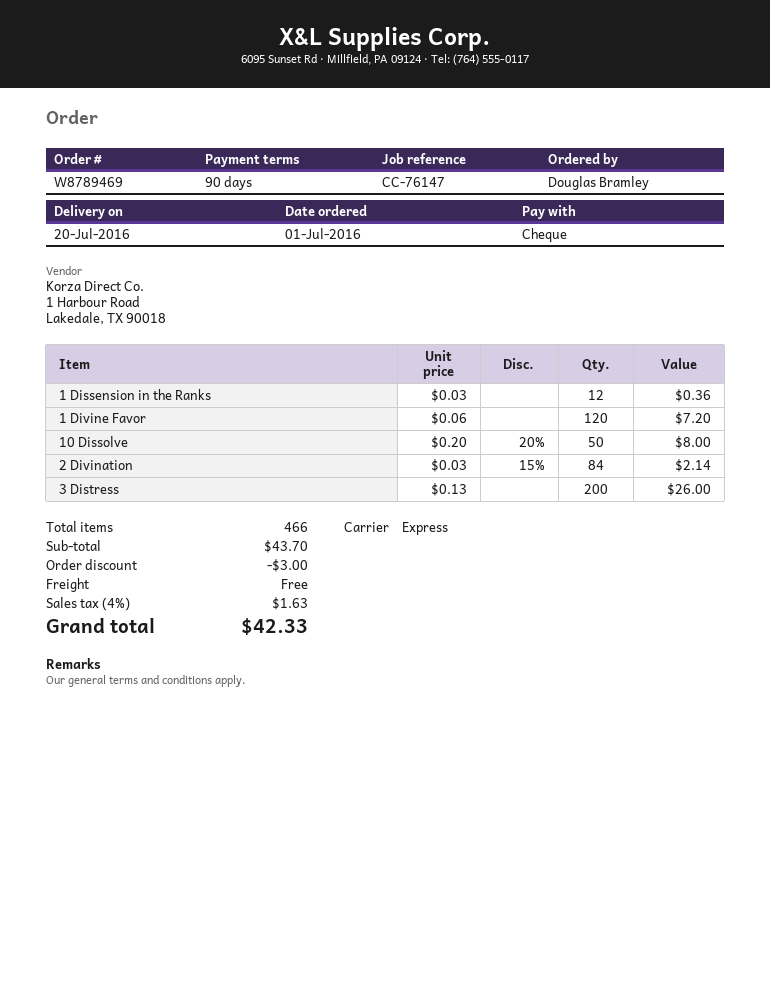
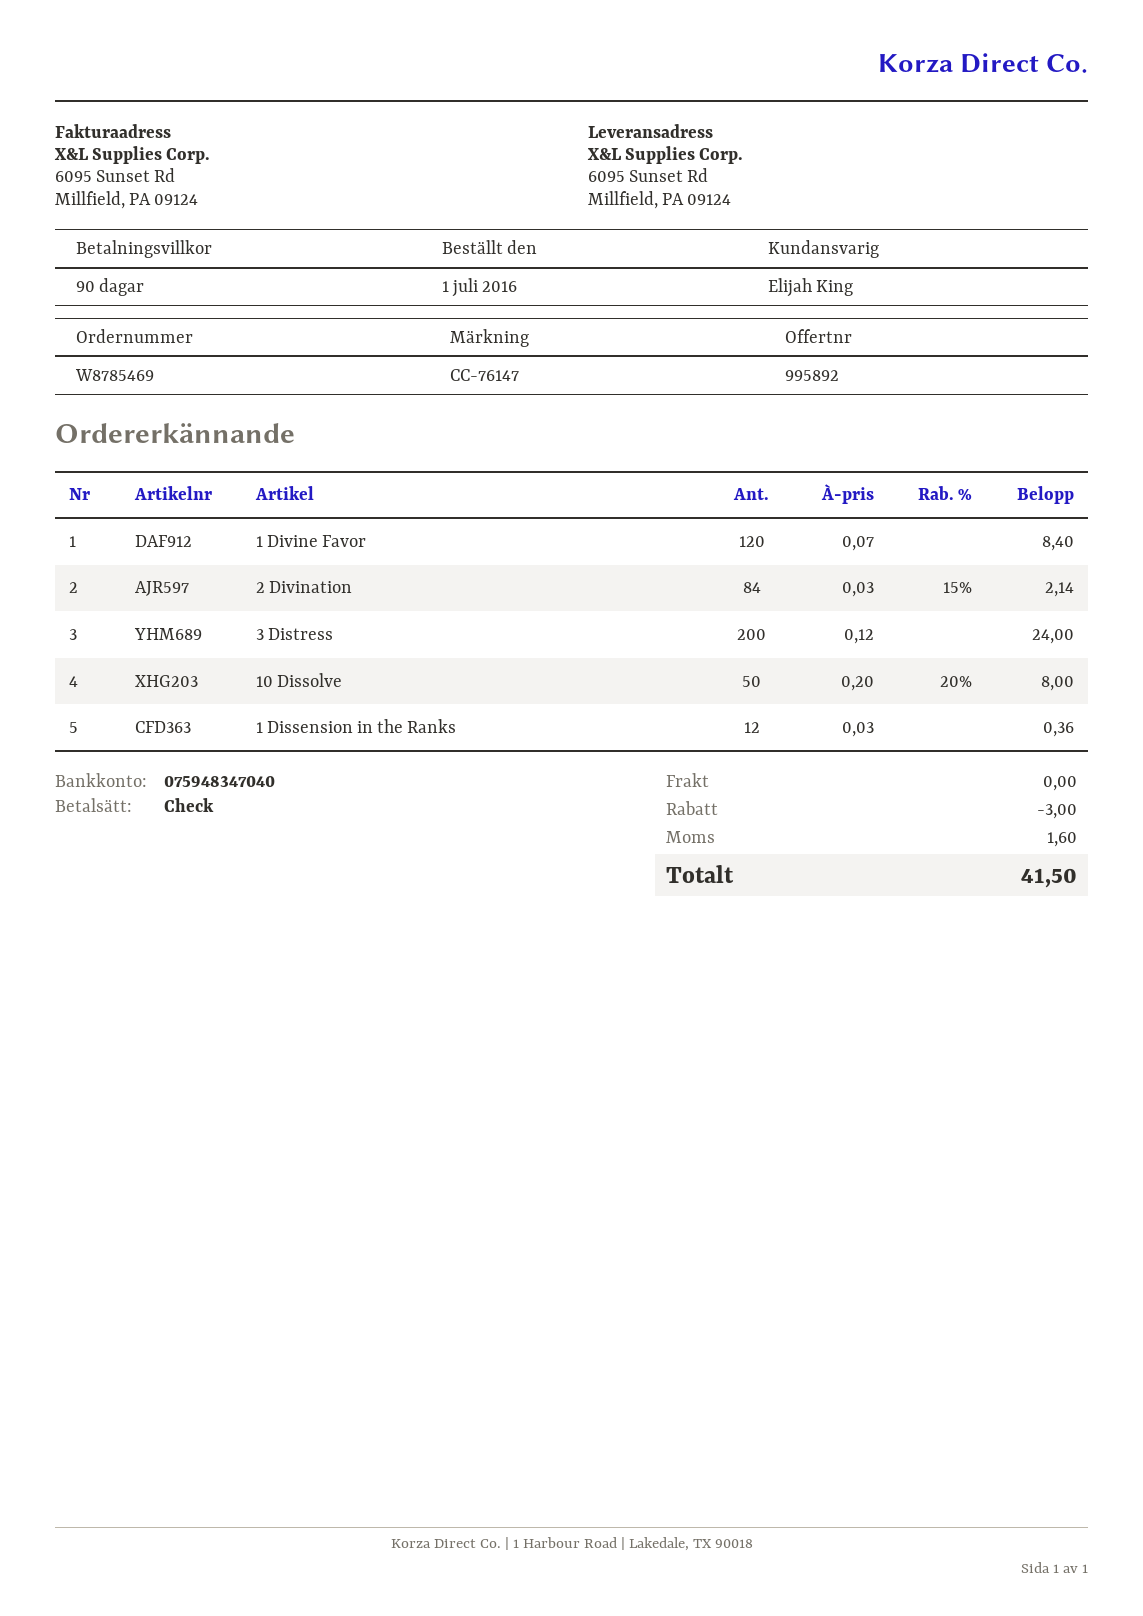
order number: W8789469 -> W8785469
1 Divine Favor: 120 x 0.06 = 7.20 -> 120 x 0.07 = 8.40
3 Distress: 200 x 0.13 = 26.00 -> 200 x 0.12 = 24.00
tax: 1.63 -> 1.60
total: 42.33 -> 41.50

